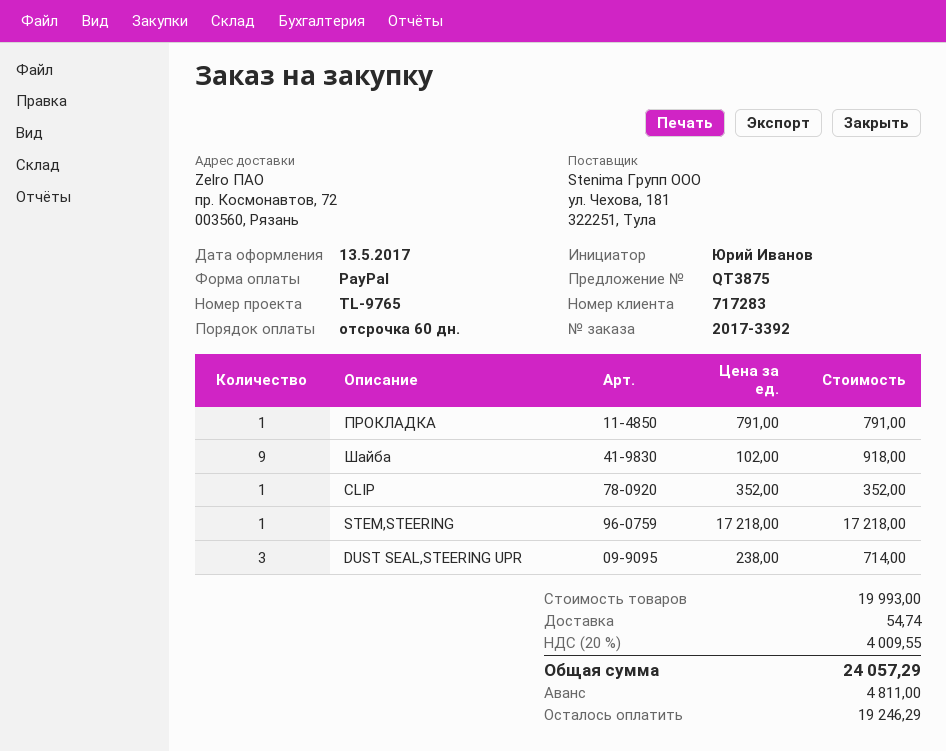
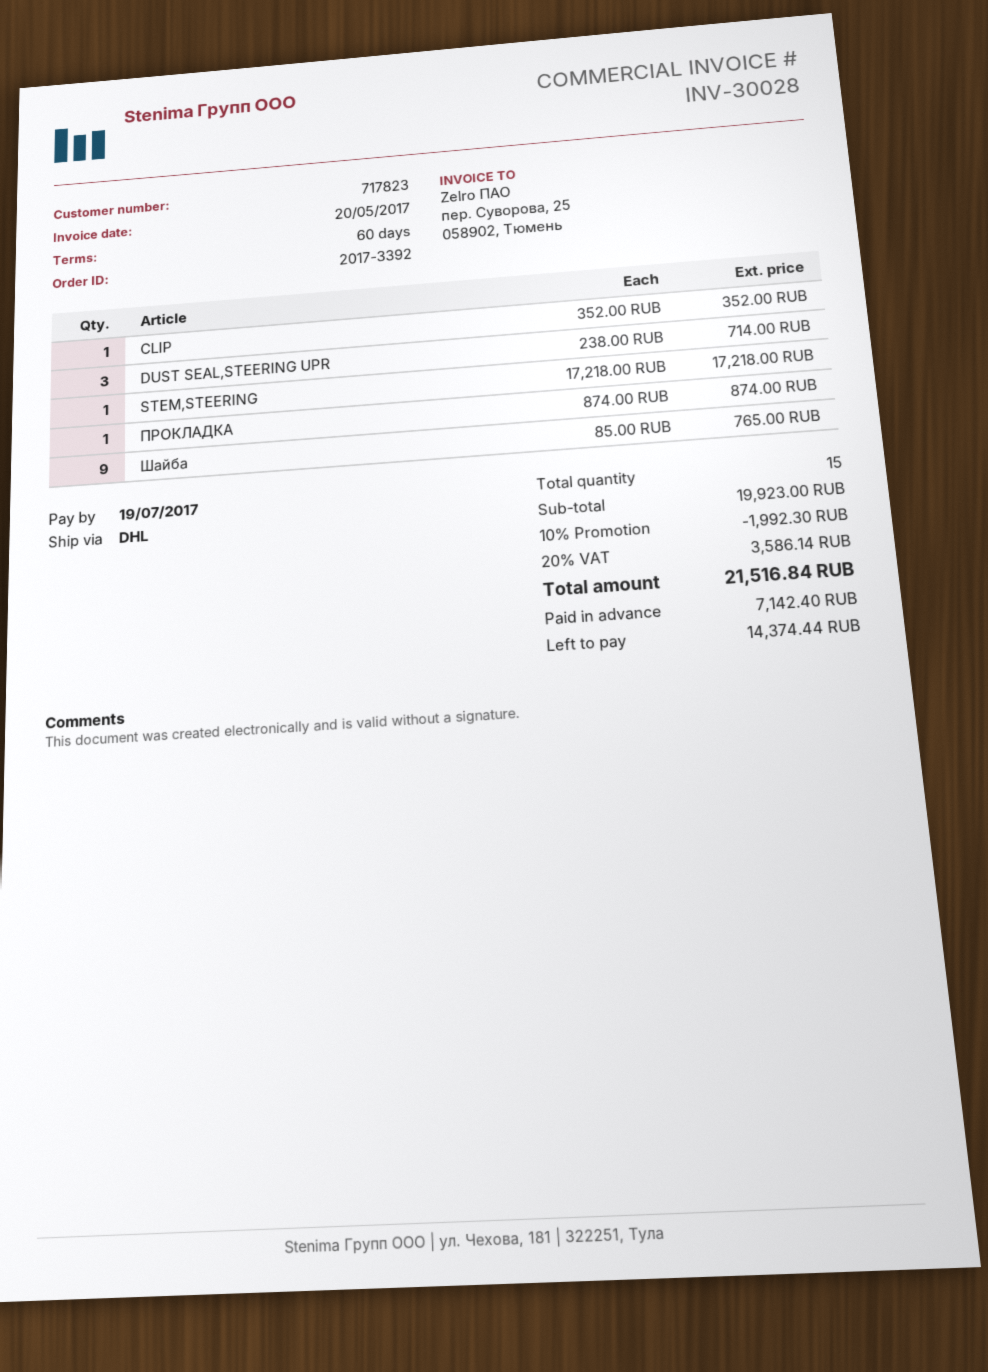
customer number: 717283 -> 717823
ПРОКЛАДКА: 1 x 791.00 = 791.00 -> 1 x 874.00 = 874.00
Шайба: 9 x 102.00 = 918.00 -> 9 x 85.00 = 765.00
subtotal: 19993.00 -> 19923.00
discount: none -> 10% = 1992.30
shipping: 54.74 -> none
tax: 20% = 4009.55 -> 20% = 3586.14
total: 24057.29 -> 21516.84
deposit: 4811.00 -> 7142.40
balance: 19246.29 -> 14374.44

